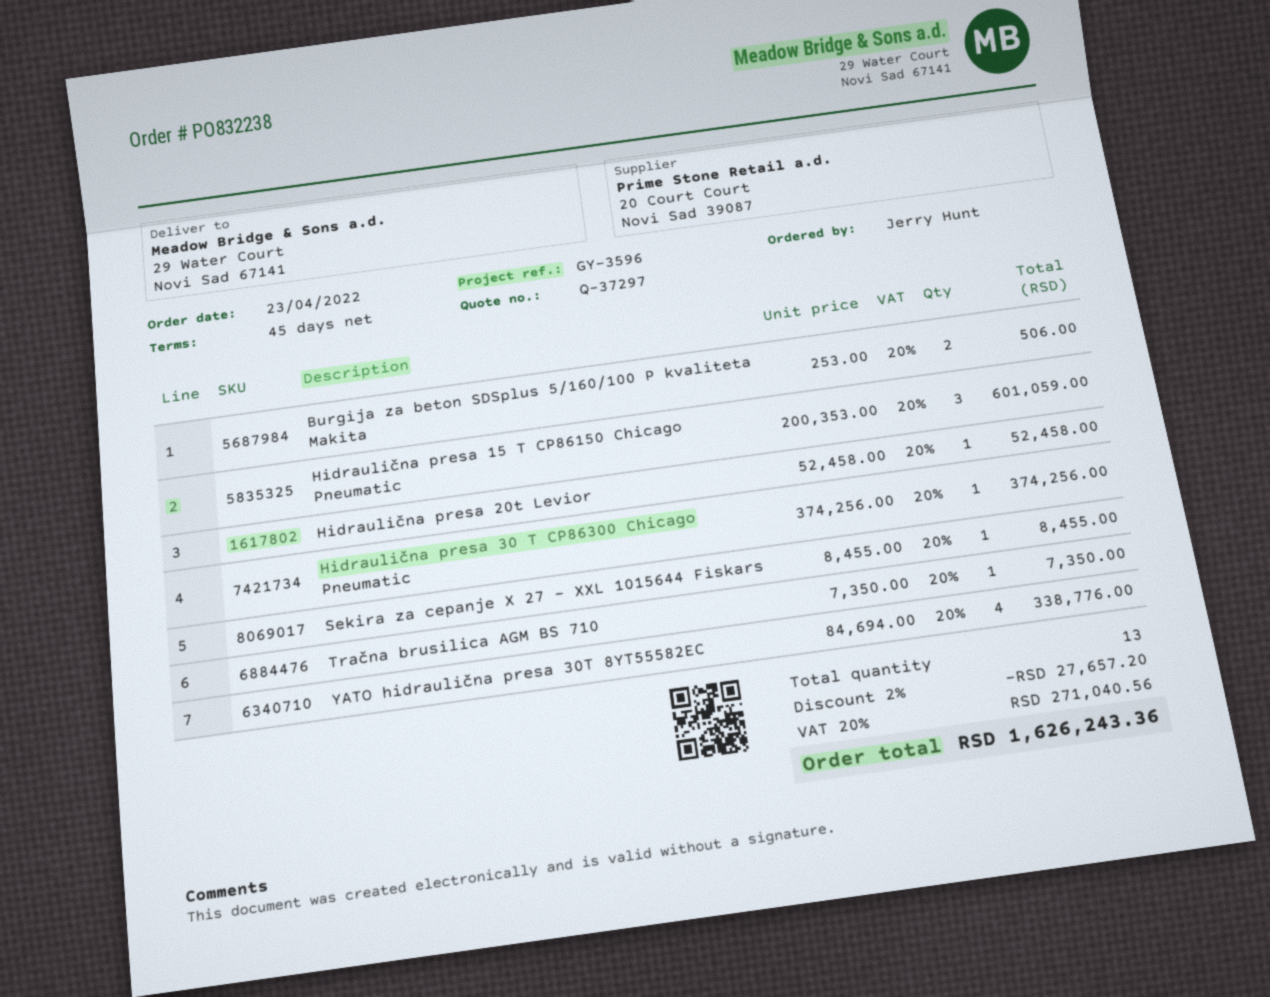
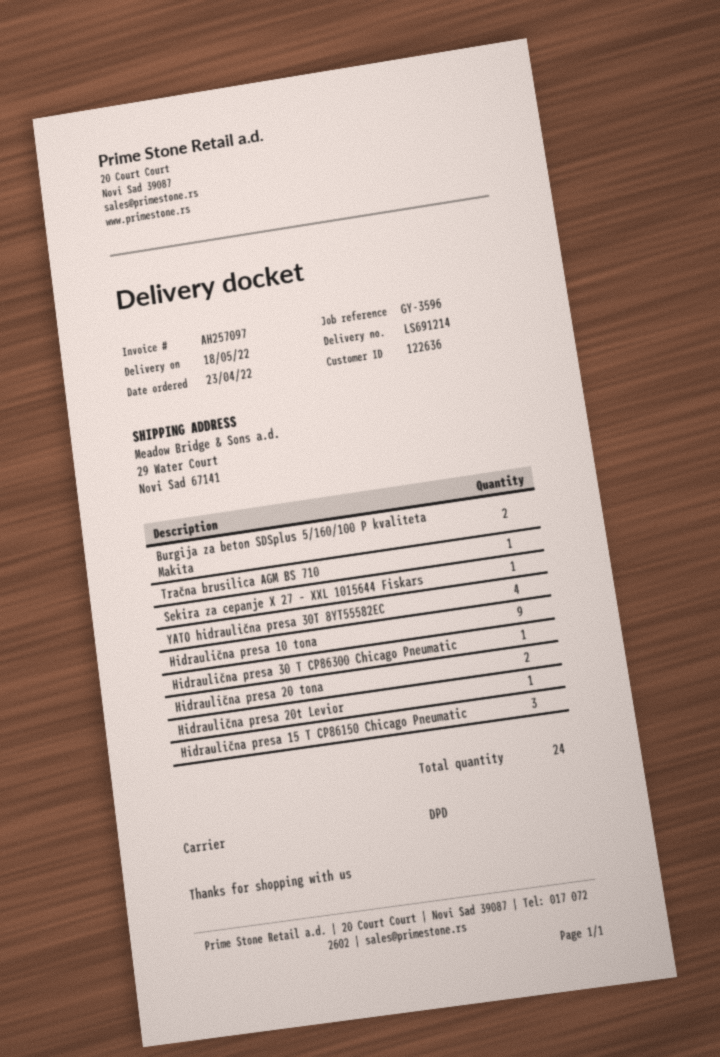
Hidraulična presa 10 tona: none -> 9
Hidraulična presa 20 tona: none -> 2
total quantity: 13 -> 24

